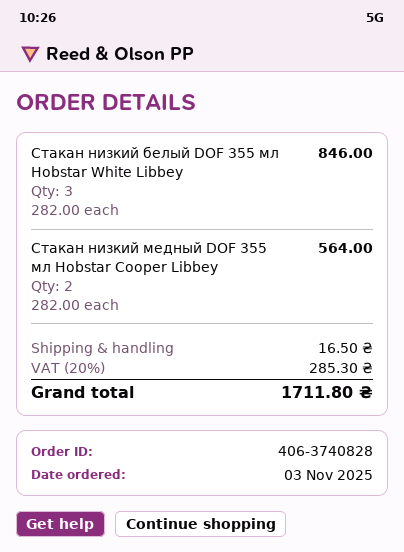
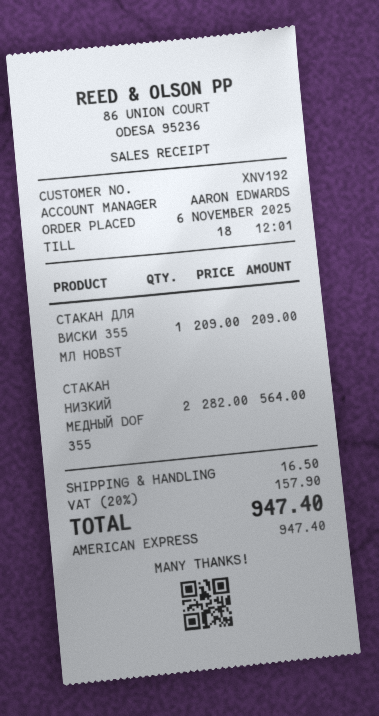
order date: 2025-11-03 -> 2025-11-06
Стакан низкий белый DOF 355 мл Hobstar White Libbey: 3 x 282.00 = 846.00 -> none
СТАКАН ДЛЯ ВИСКИ 355 МЛ HOBST: none -> 1 x 209.00 = 209.00
tax: 20% = 285.30 -> 20% = 157.90
total: 1711.80 -> 947.40

